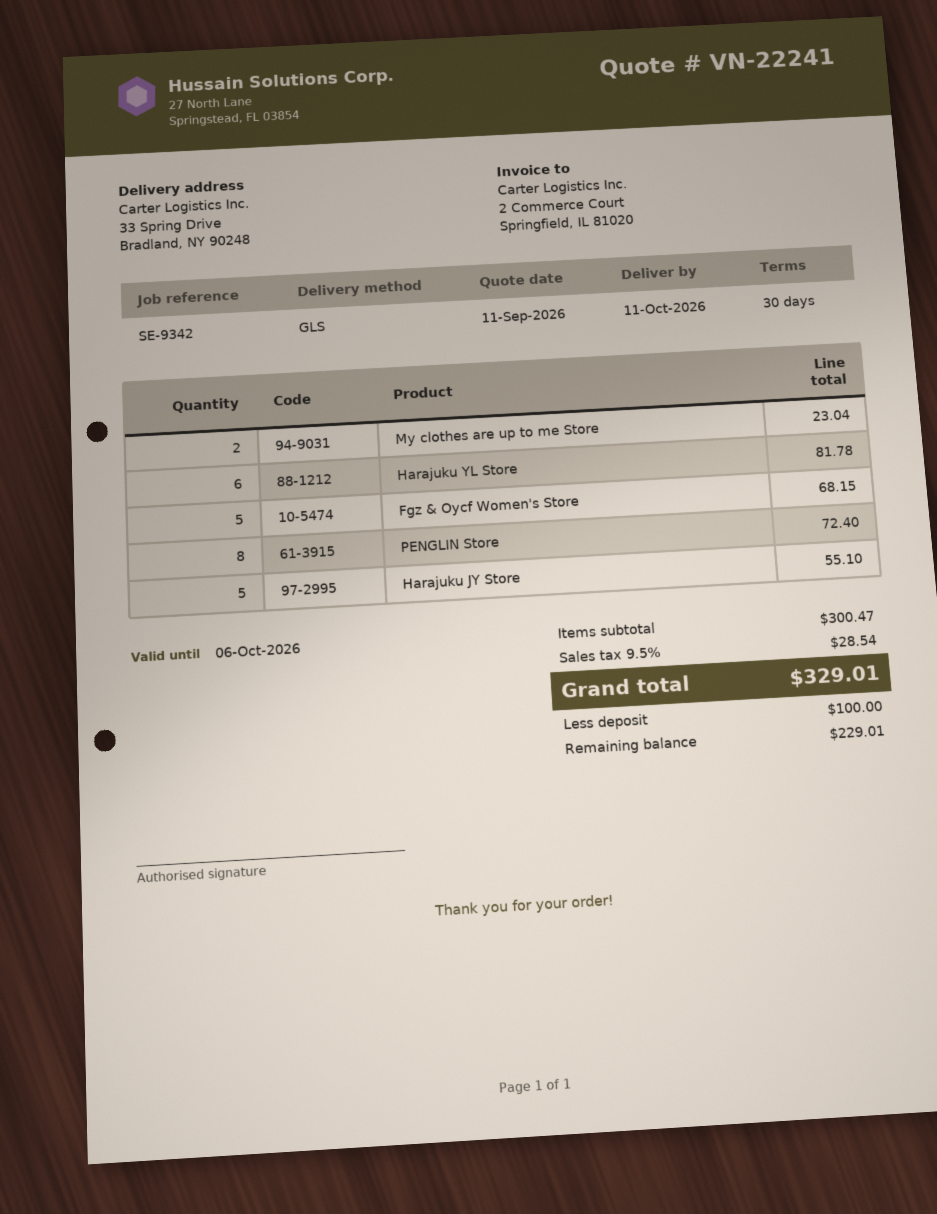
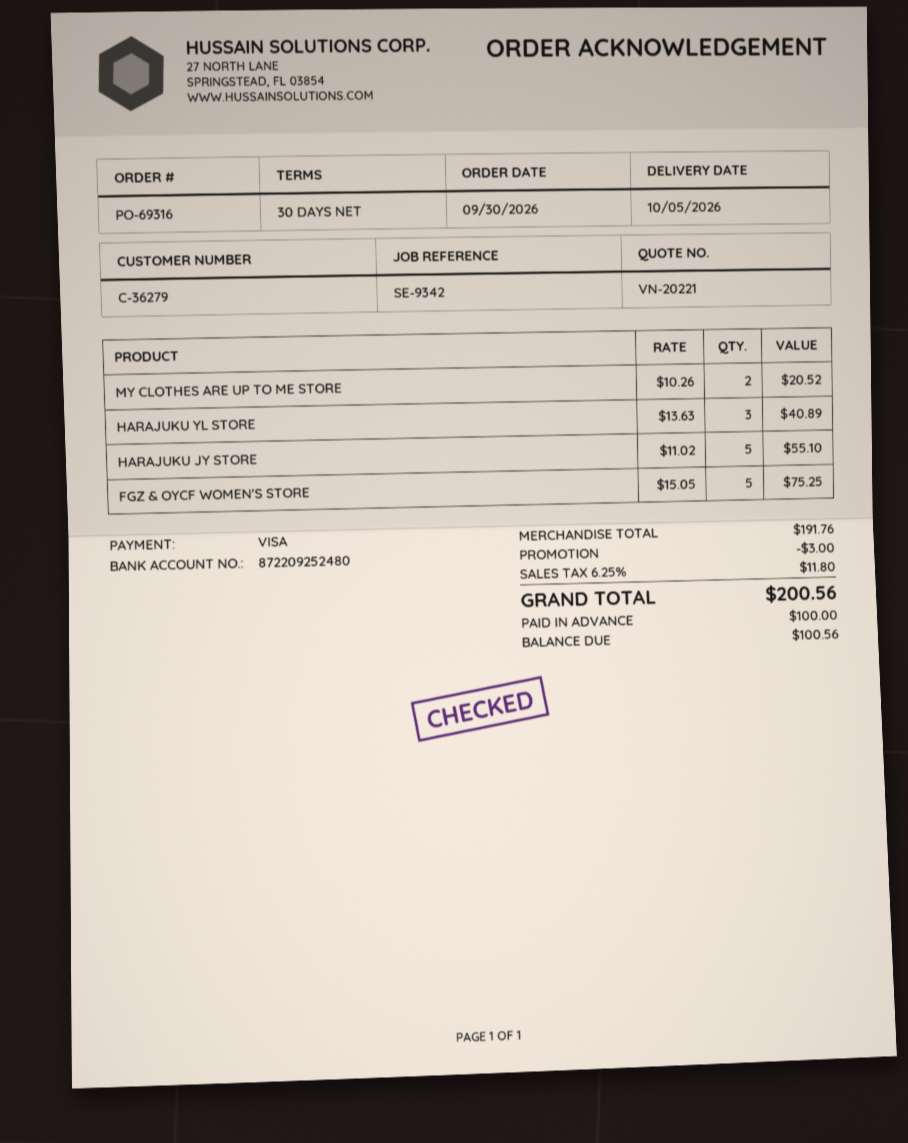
quote number: VN-22241 -> VN-20221
delivery date: 2026-10-11 -> 2026-10-05
My clothes are up to me Store: 2 for 23.04 -> 2 for 20.52
Harajuku YL Store: 6 for 81.78 -> 3 for 40.89
Fgz & Oycf Women's Store: 5 for 68.15 -> 5 for 75.25
PENGLIN Store: 8 for 72.40 -> none
subtotal: 300.47 -> 191.76
discount: none -> 3.00
tax: 9.5% = 28.54 -> 6.25% = 11.80
total: 329.01 -> 200.56
balance: 229.01 -> 100.56

